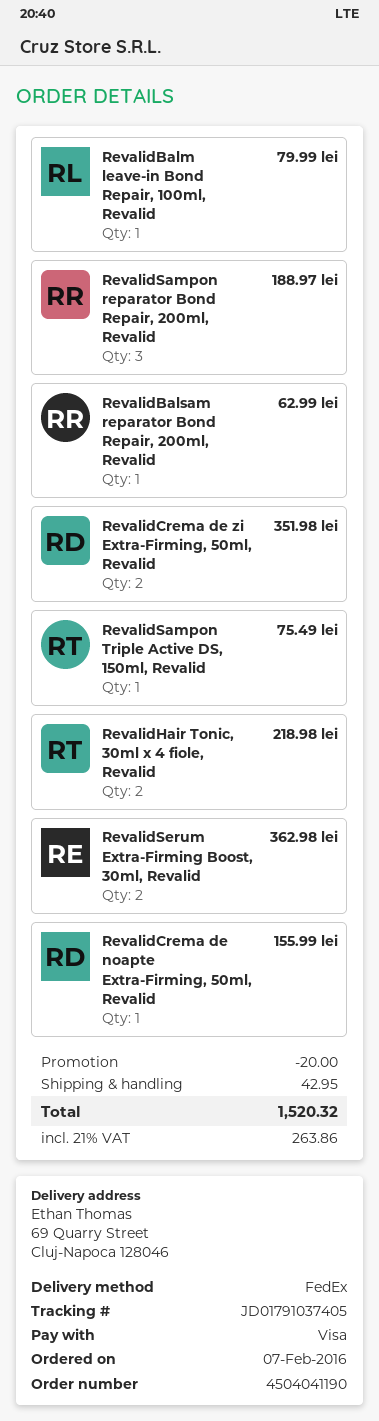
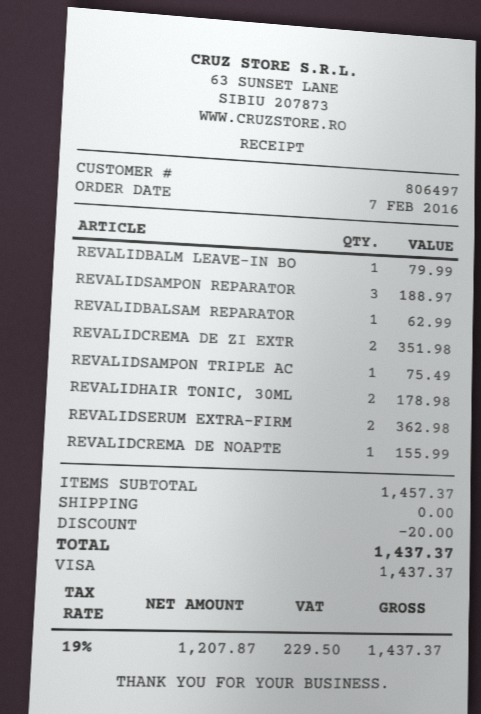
RevalidHair Tonic, 30ml x 4 fiole, Revalid: 2 for 218.98 -> 2 for 178.98
shipping: 42.95 -> 0.00
tax: 21% = 263.86 -> 19% = 229.50
total: 1520.32 -> 1437.37

